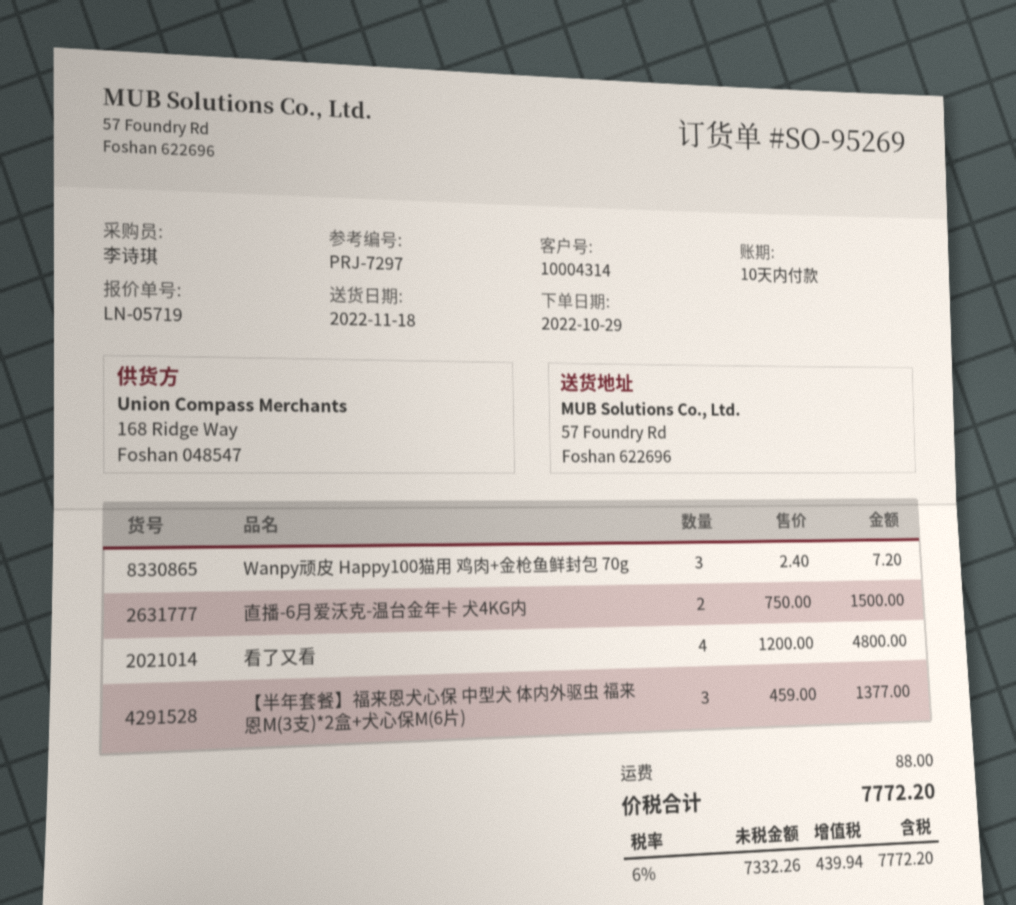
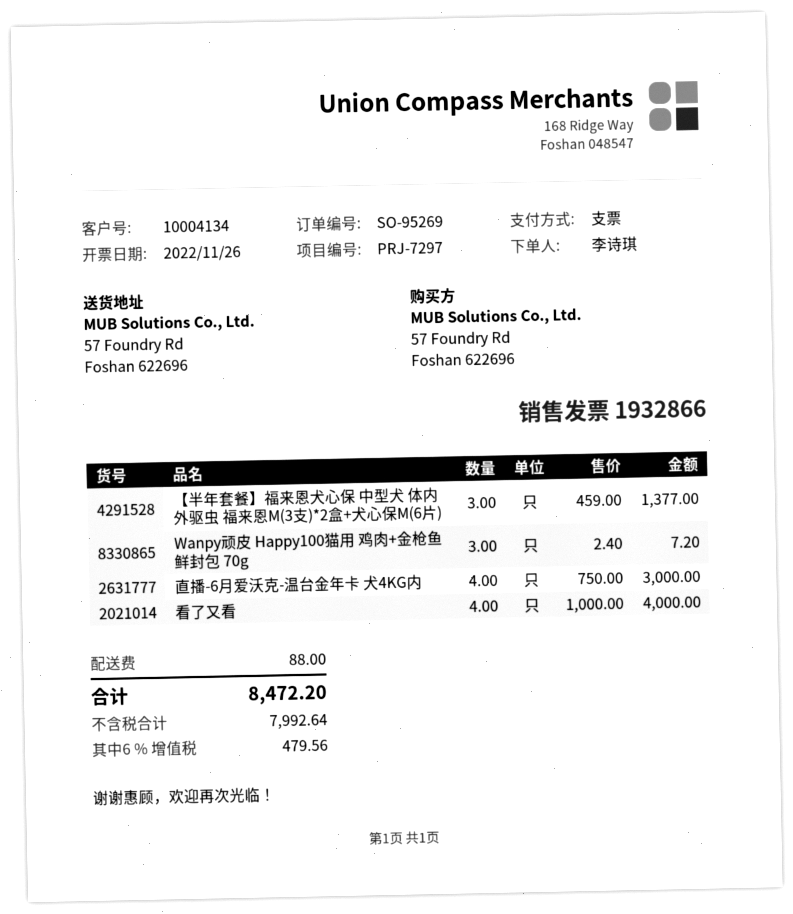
customer number: 10004314 -> 10004134
直播-6月爱沃克-温台金年卡 犬4KG内: 2 x 750.00 = 1500.00 -> 4 x 750.00 = 3000.00
看了又看: 4 x 1200.00 = 4800.00 -> 4 x 1000.00 = 4000.00
net: 7332.26 -> 7992.64
tax: 6% = 439.94 -> 6% = 479.56
total: 7772.20 -> 8472.20

